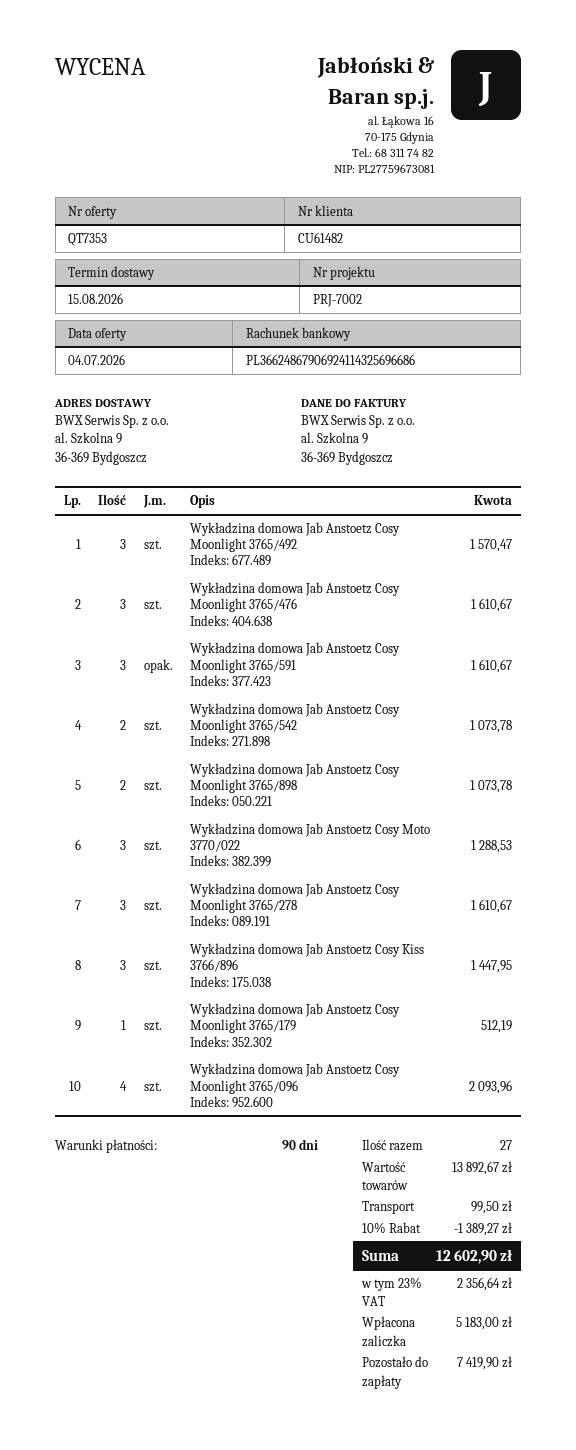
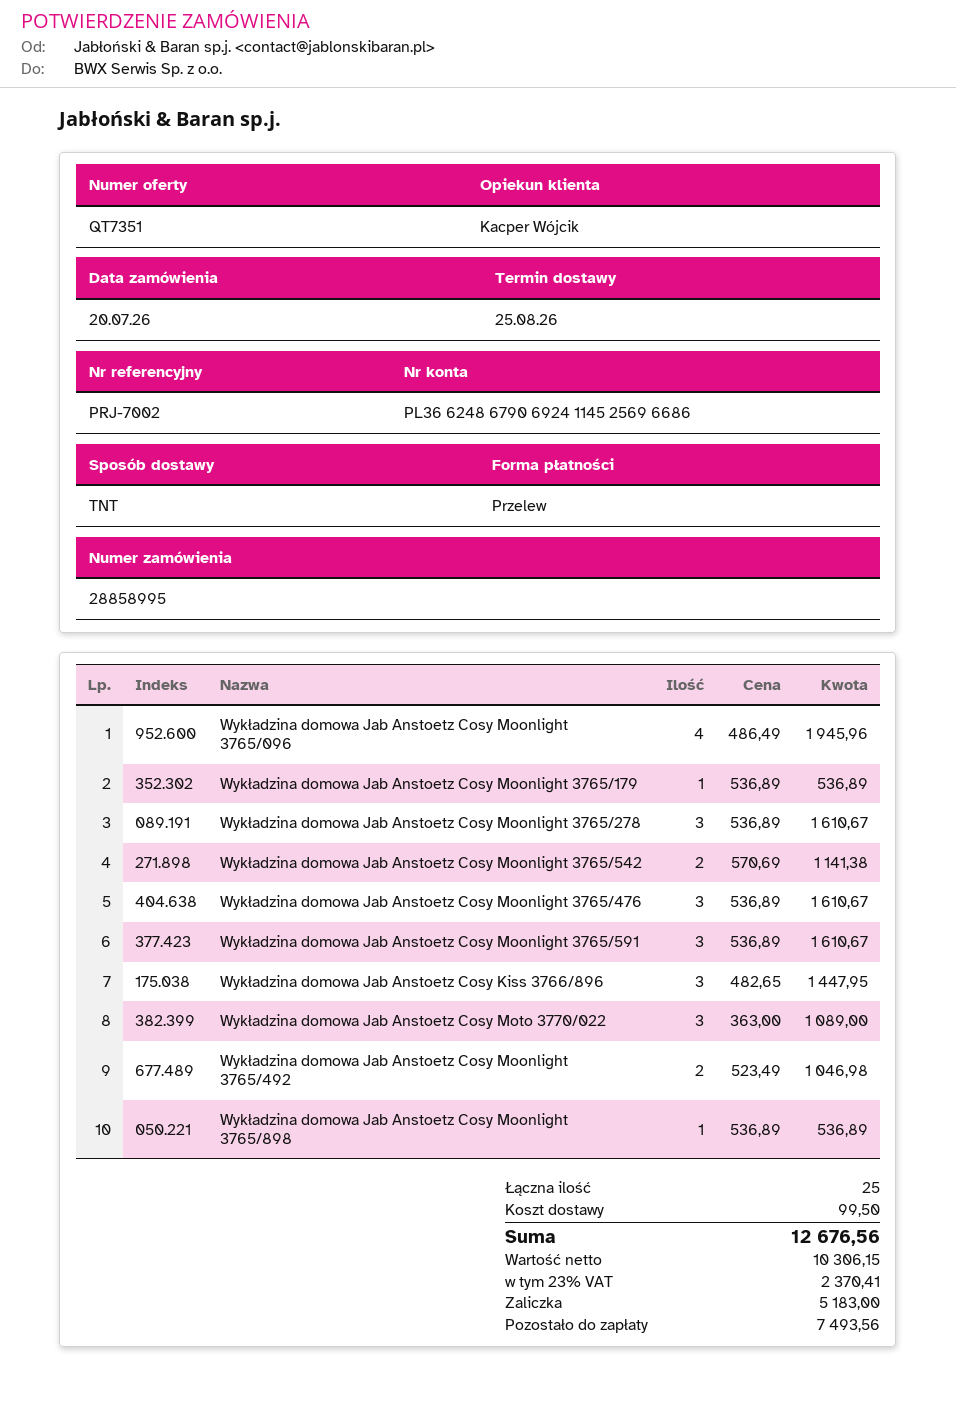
quote number: QT7353 -> QT7351
delivery date: 2026-08-15 -> 2026-08-25
bank account: PL36624867906924114325696686 -> PL36624867906924114525696686
Wykładzina domowa Jab Anstoetz Cosy Moonlight 3765/492: 3 for 1570.47 -> 2 for 1046.98
Wykładzina domowa Jab Anstoetz Cosy Moonlight 3765/542: 2 for 1073.78 -> 2 for 1141.38
Wykładzina domowa Jab Anstoetz Cosy Moonlight 3765/898: 2 for 1073.78 -> 1 for 536.89
Wykładzina domowa Jab Anstoetz Cosy Moto 3770/022: 3 for 1288.53 -> 3 for 1089.00
Wykładzina domowa Jab Anstoetz Cosy Moonlight 3765/179: 1 for 512.19 -> 1 for 536.89
Wykładzina domowa Jab Anstoetz Cosy Moonlight 3765/096: 4 for 2093.96 -> 4 for 1945.96
total quantity: 27 -> 25
discount: 10% = 1389.27 -> none
tax: 23% = 2356.64 -> 23% = 2370.41
total: 12602.90 -> 12676.56
balance: 7419.90 -> 7493.56

